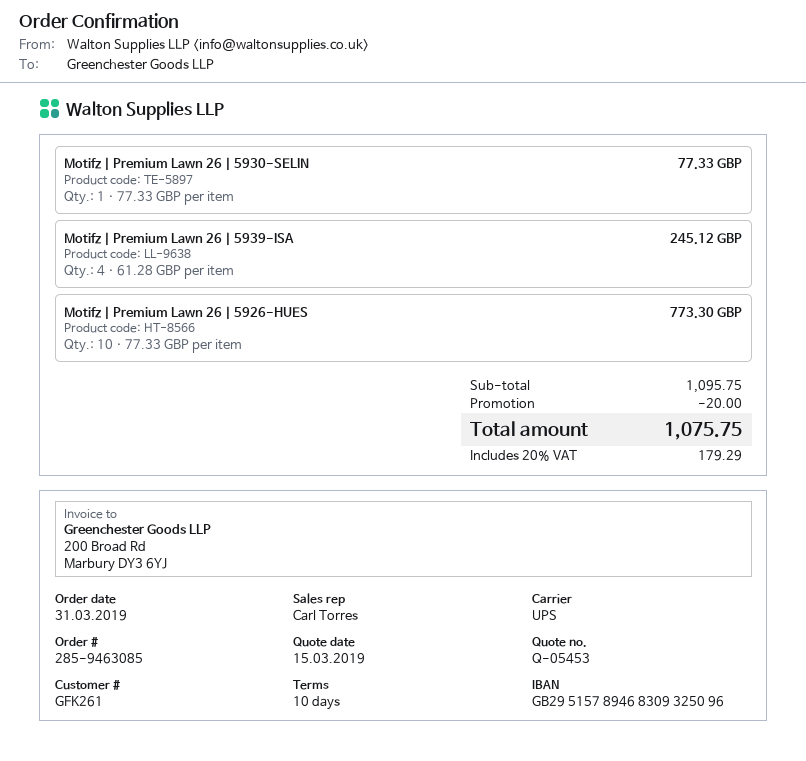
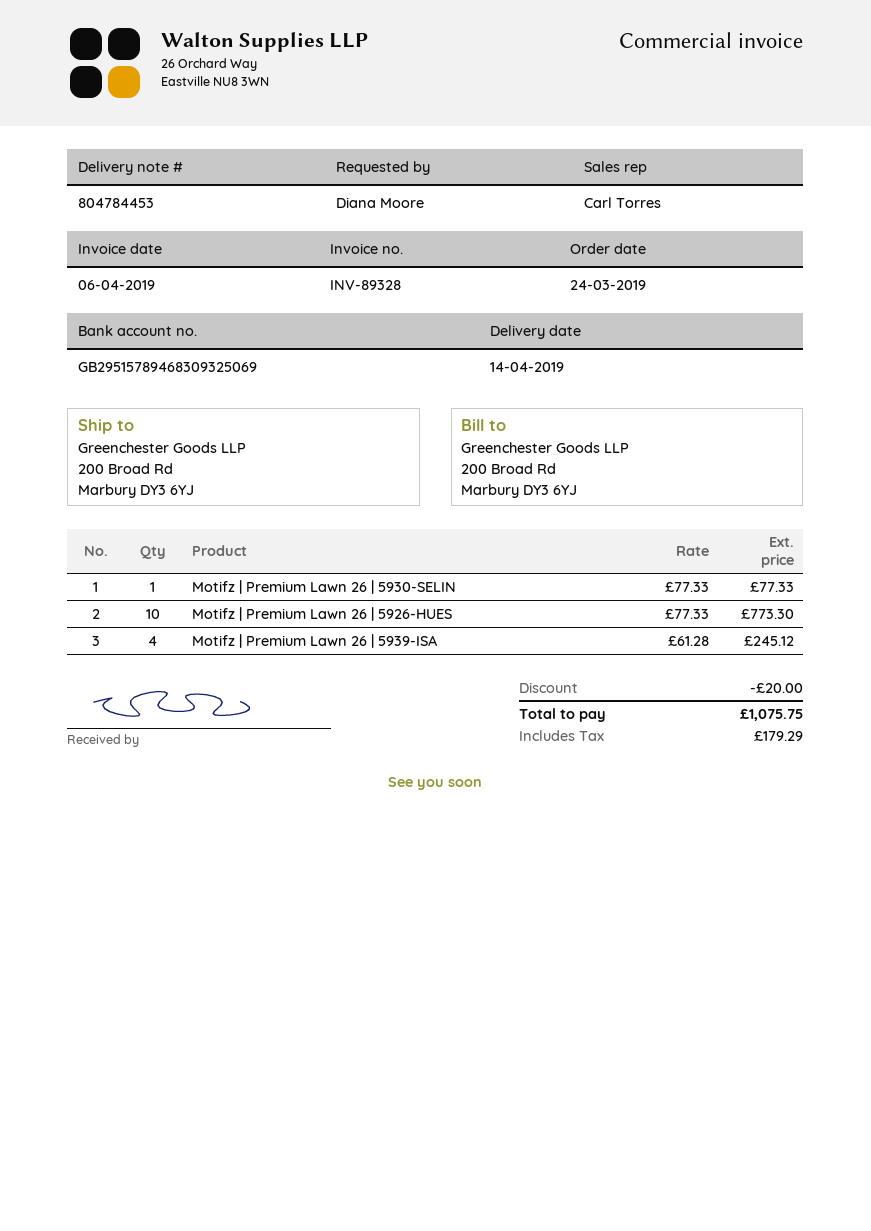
order date: 2019-03-31 -> 2019-03-24
bank account: GB29515789468309325096 -> GB29515789468309325069

